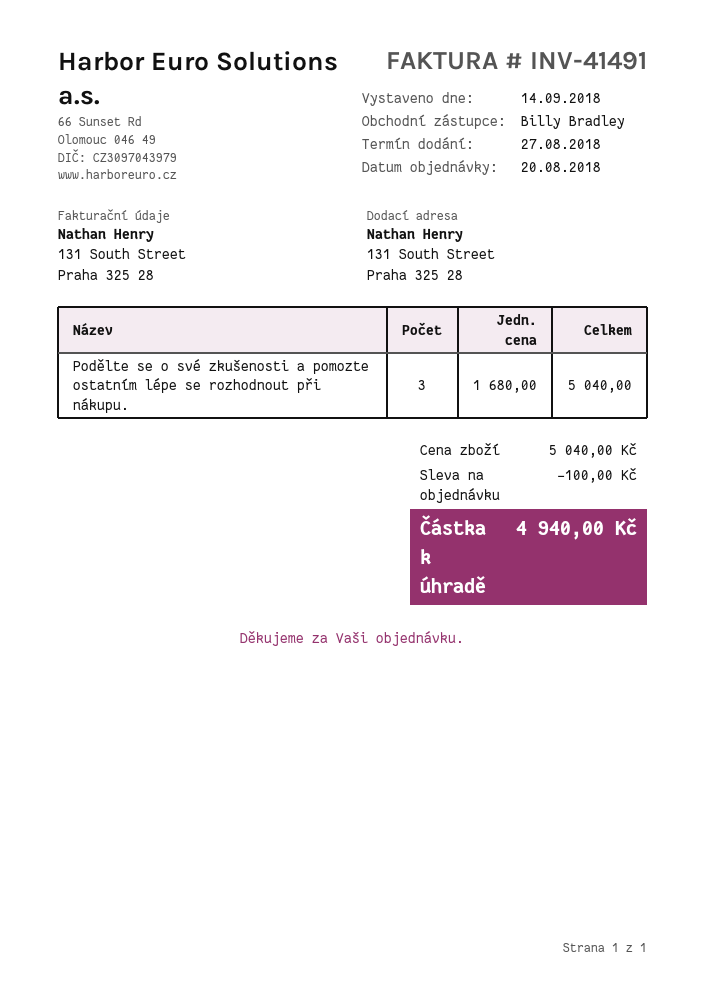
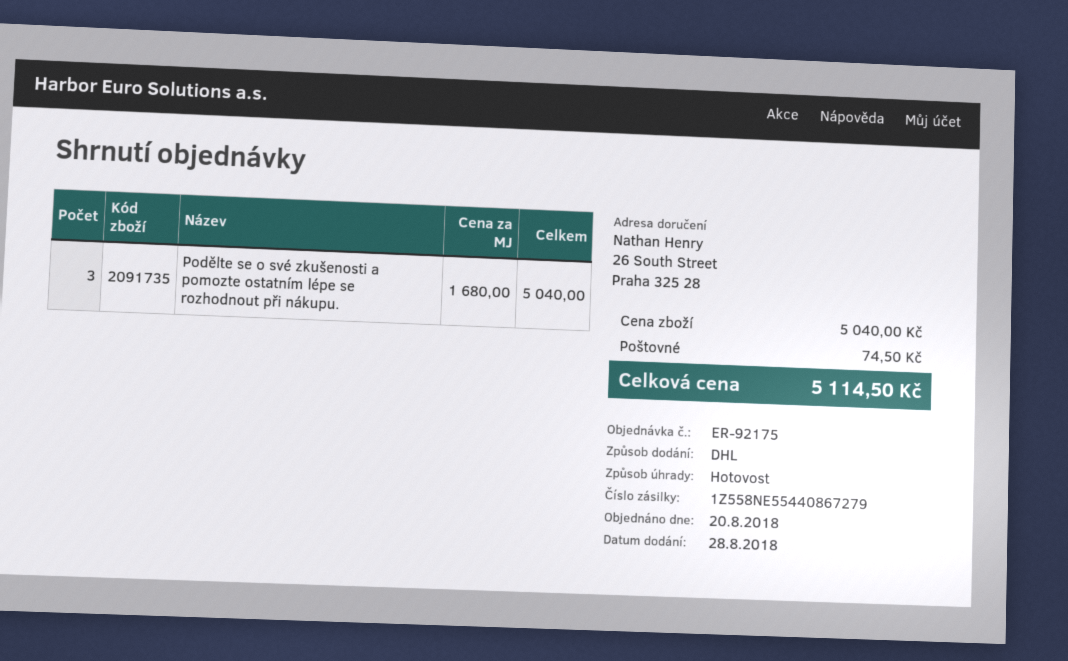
delivery date: 2018-08-27 -> 2018-08-28
ship to: 131 South Street, Praha 325 28 -> 26 South Street, Praha 325 28
discount: 100.00 -> none
shipping: none -> 74.50
total: 4940.00 -> 5114.50

